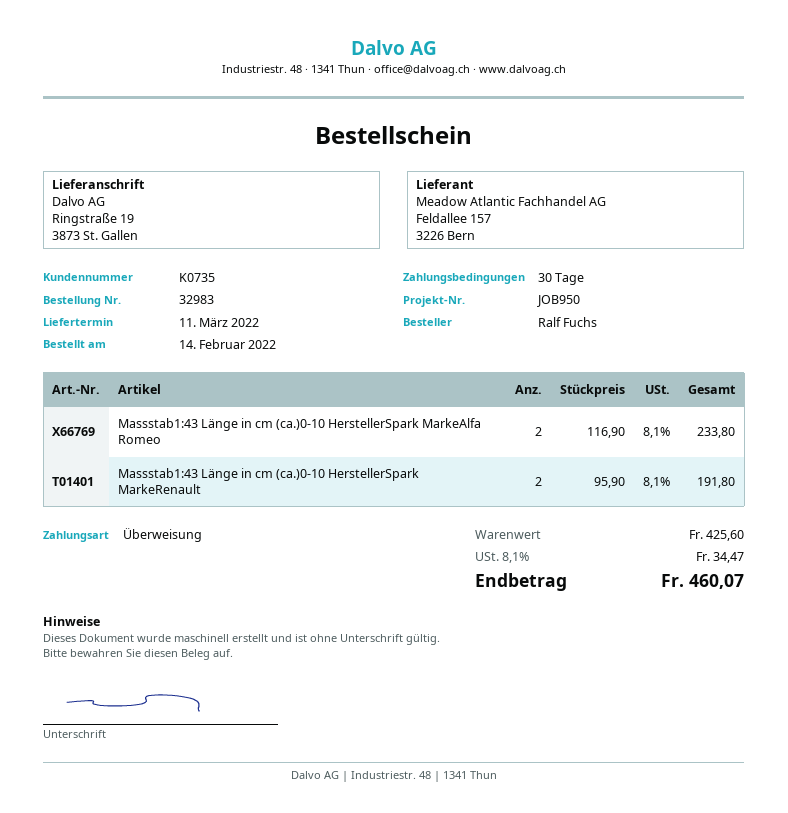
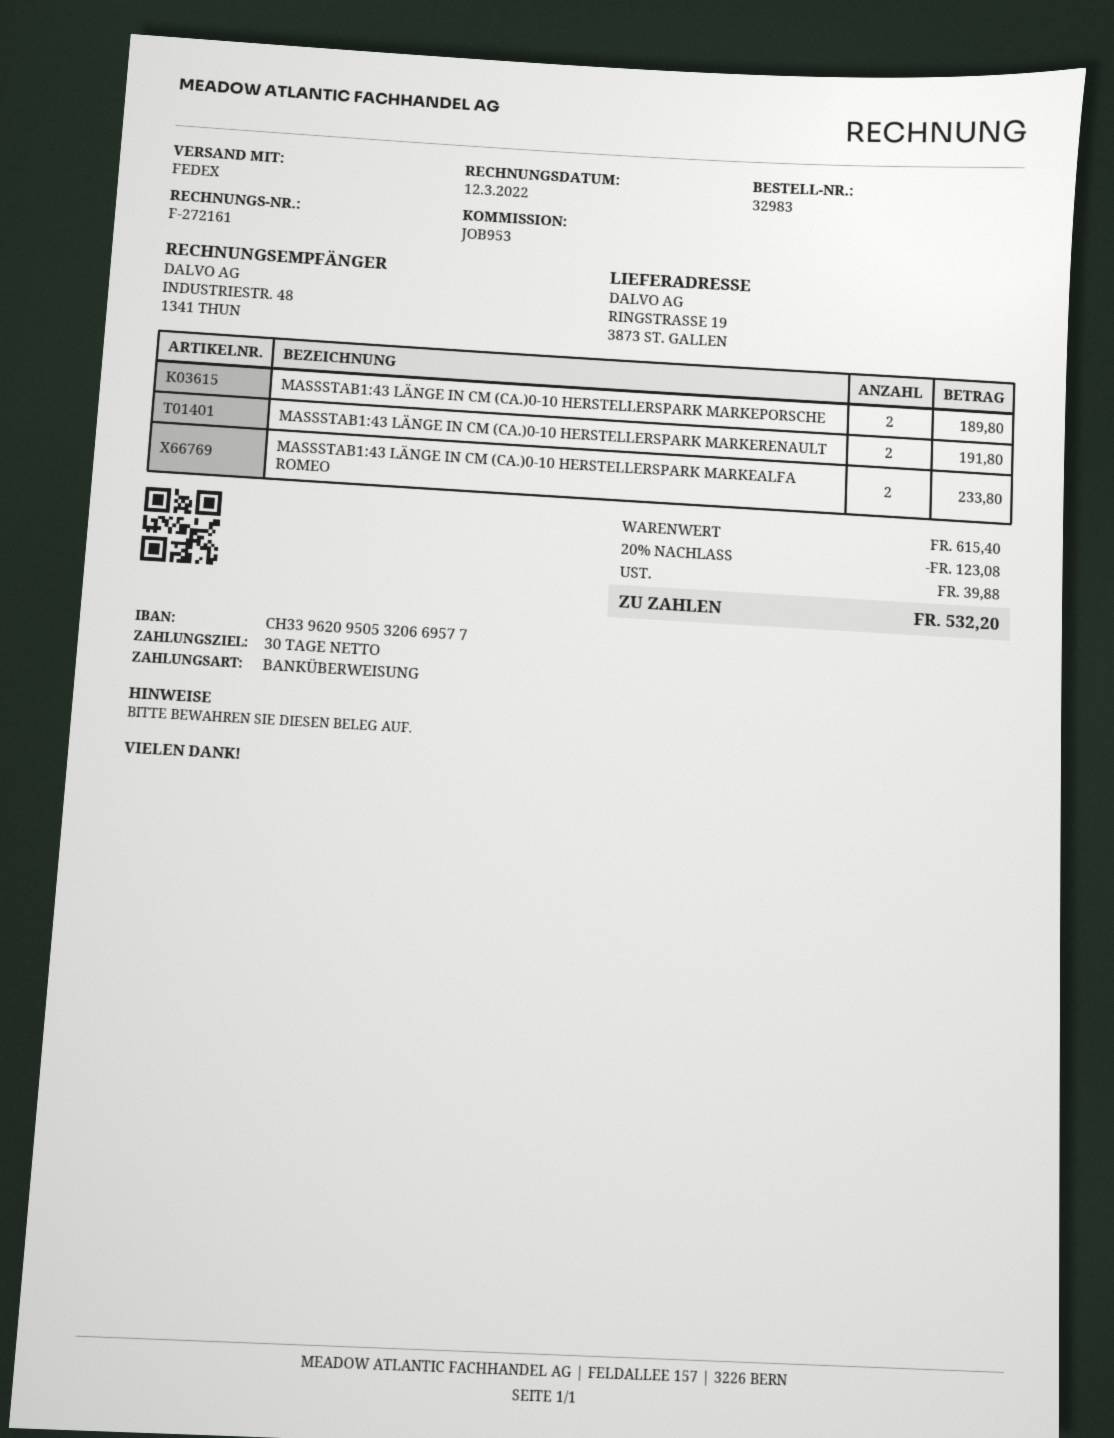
reference: JOB950 -> JOB953
MASSSTAB1:43 LÄNGE IN CM (CA.)0-10 HERSTELLERSPARK MARKEPORSCHE: none -> 2 for 189.80
subtotal: 425.60 -> 615.40
discount: none -> 20% = 123.08
tax: 34.47 -> 39.88
total: 460.07 -> 532.20

